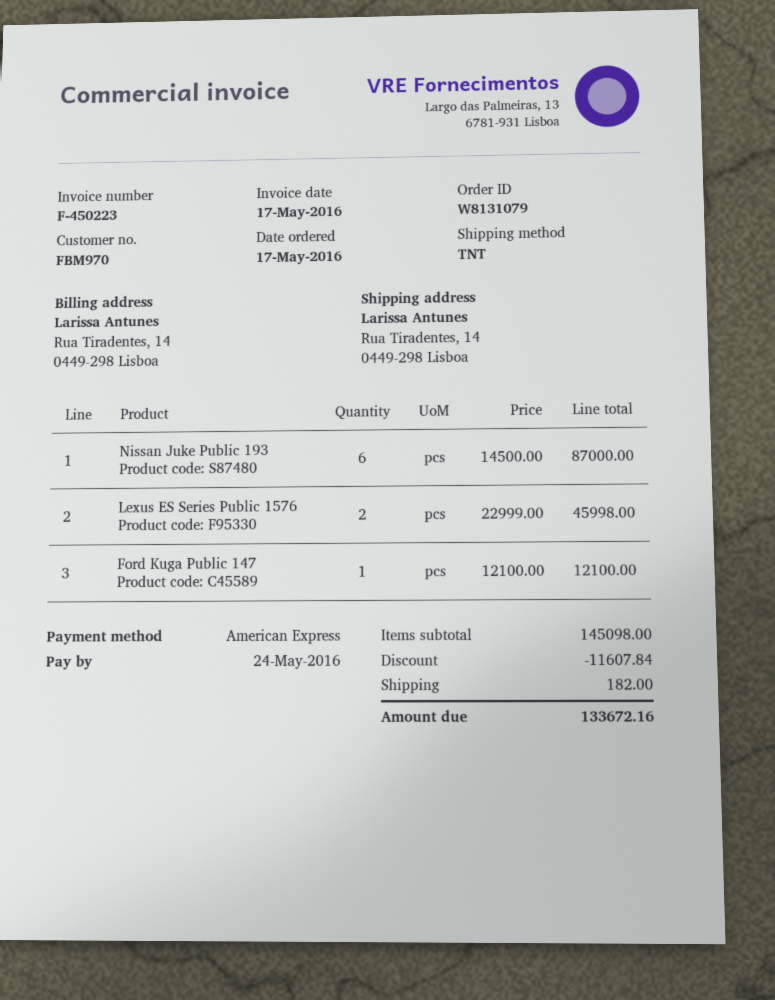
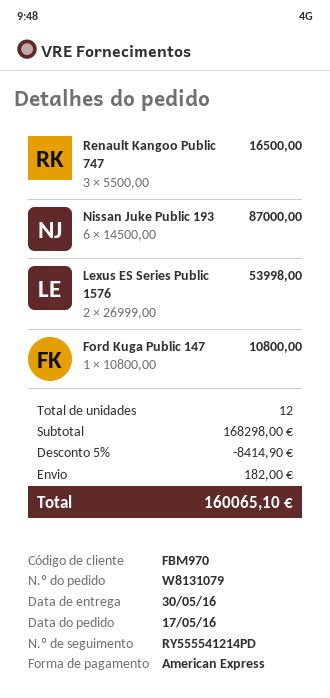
Lexus ES Series Public 1576: 2 x 22999.00 = 45998.00 -> 2 x 26999.00 = 53998.00
Ford Kuga Public 147: 1 x 12100.00 = 12100.00 -> 1 x 10800.00 = 10800.00
Renault Kangoo Public 747: none -> 3 x 5500.00 = 16500.00
subtotal: 145098.00 -> 168298.00
discount: 11607.84 -> 8414.90
total: 133672.16 -> 160065.10

